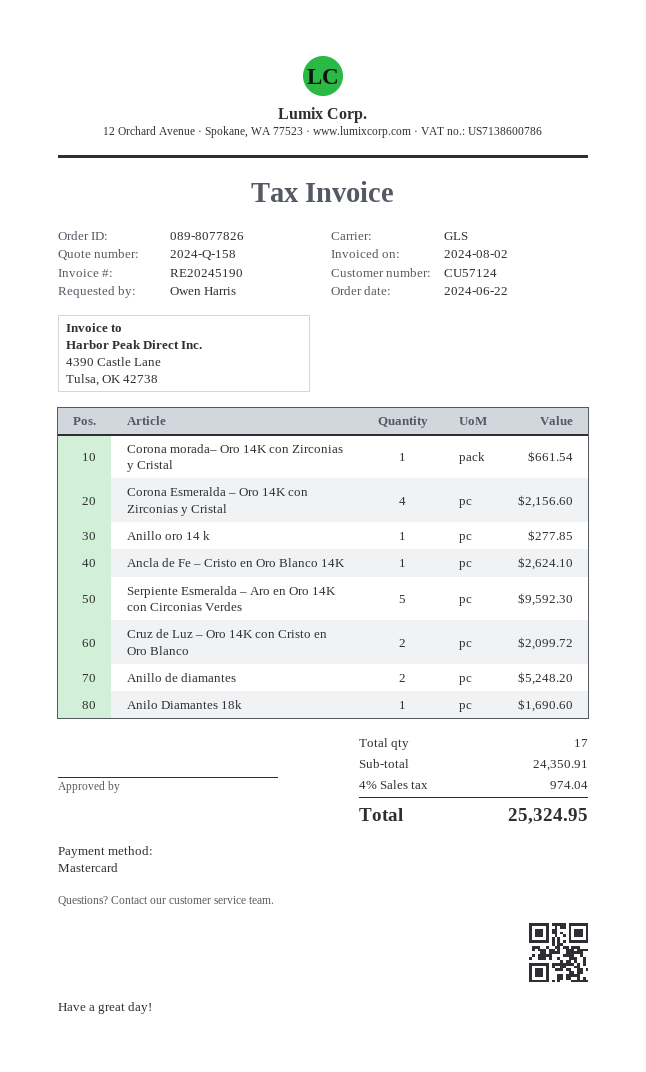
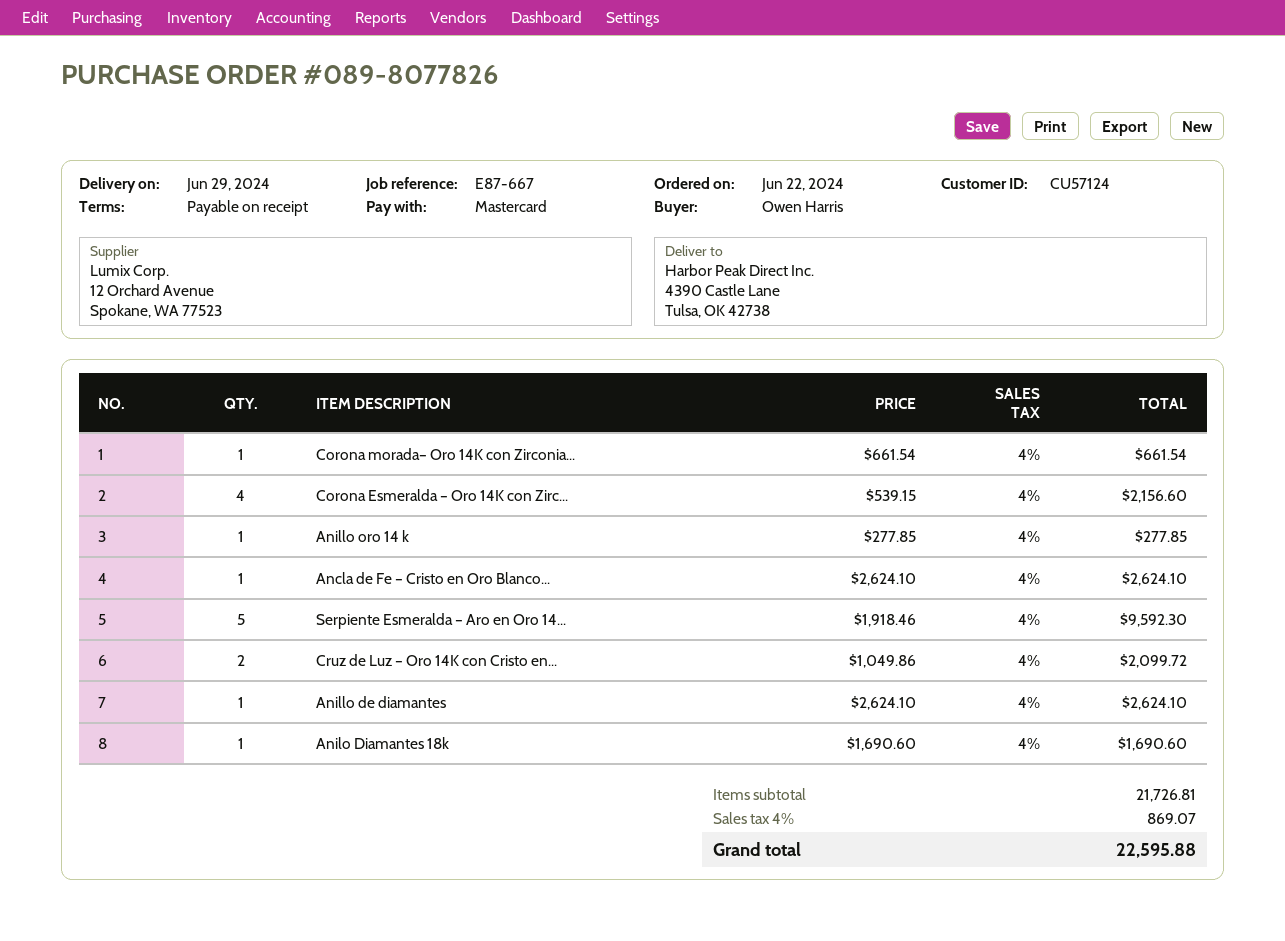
Anillo de diamantes: 2 for 5248.20 -> 1 for 2624.10
subtotal: 24350.91 -> 21726.81
tax: 4% = 974.04 -> 4% = 869.07
total: 25324.95 -> 22595.88

